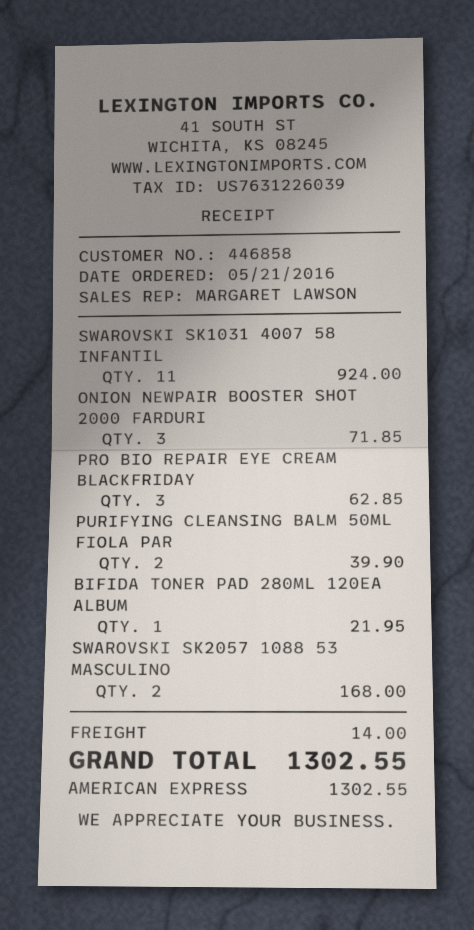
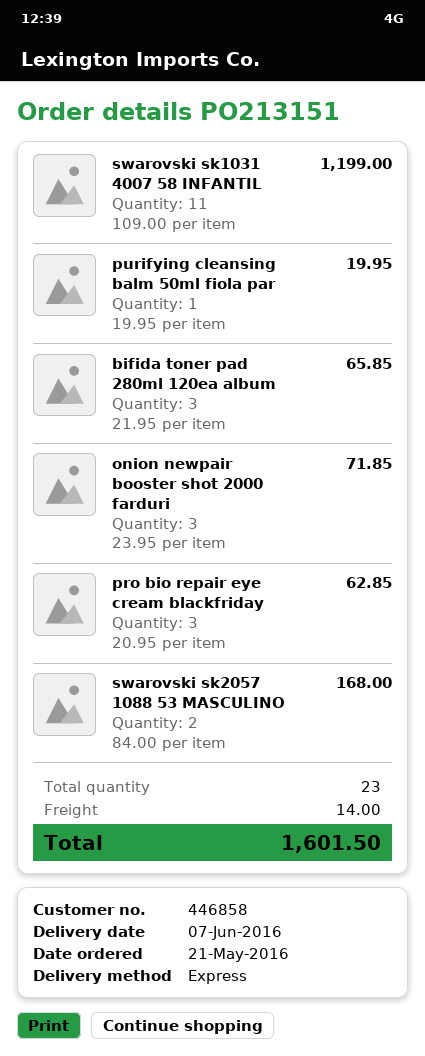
SWAROVSKI SK1031 4007 58 INFANTIL: 11 for 924.00 -> 11 for 1199.00
PURIFYING CLEANSING BALM 50ML FIOLA PAR: 2 for 39.90 -> 1 for 19.95
BIFIDA TONER PAD 280ML 120EA ALBUM: 1 for 21.95 -> 3 for 65.85
total: 1302.55 -> 1601.50

